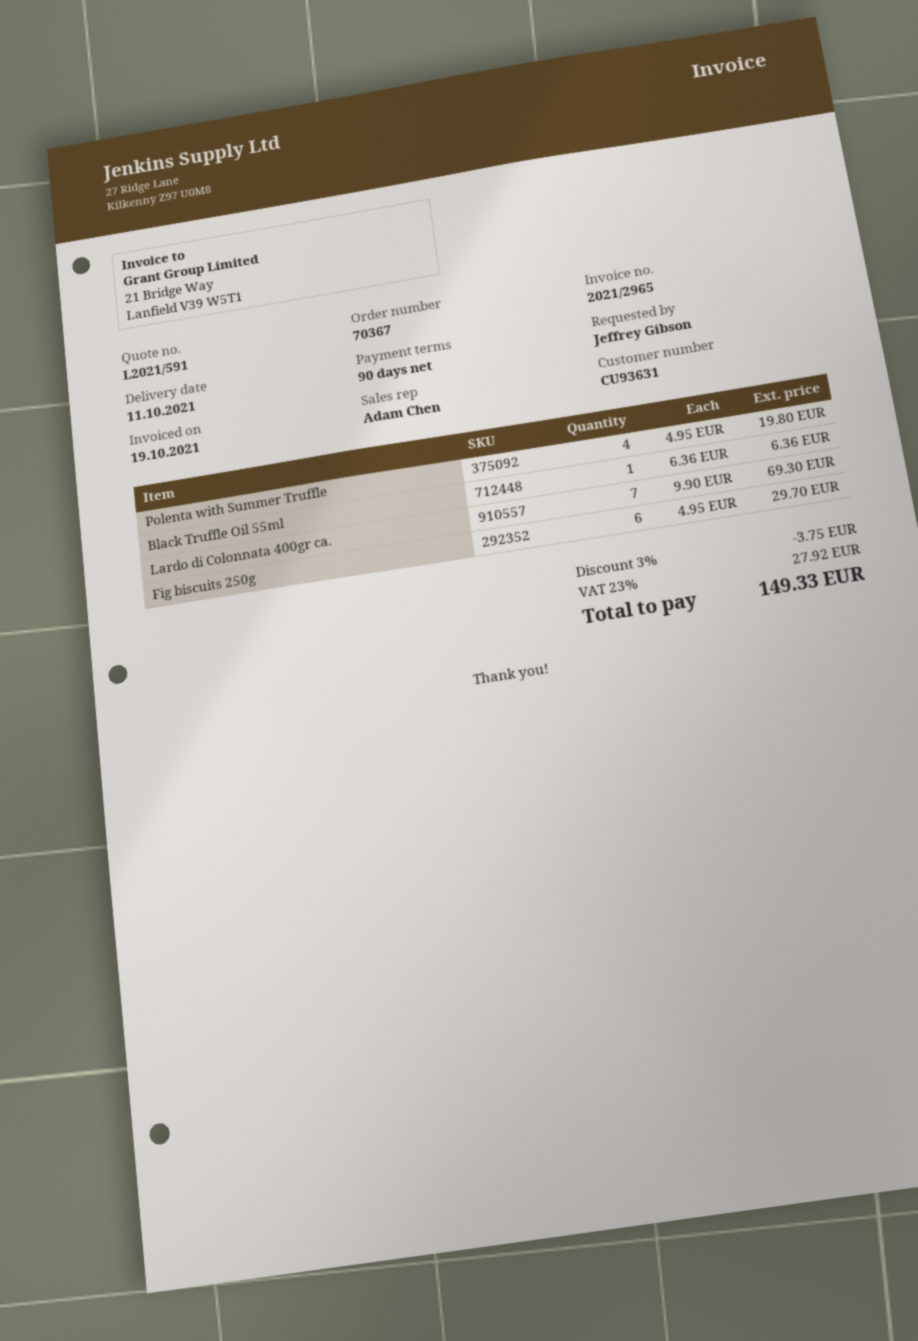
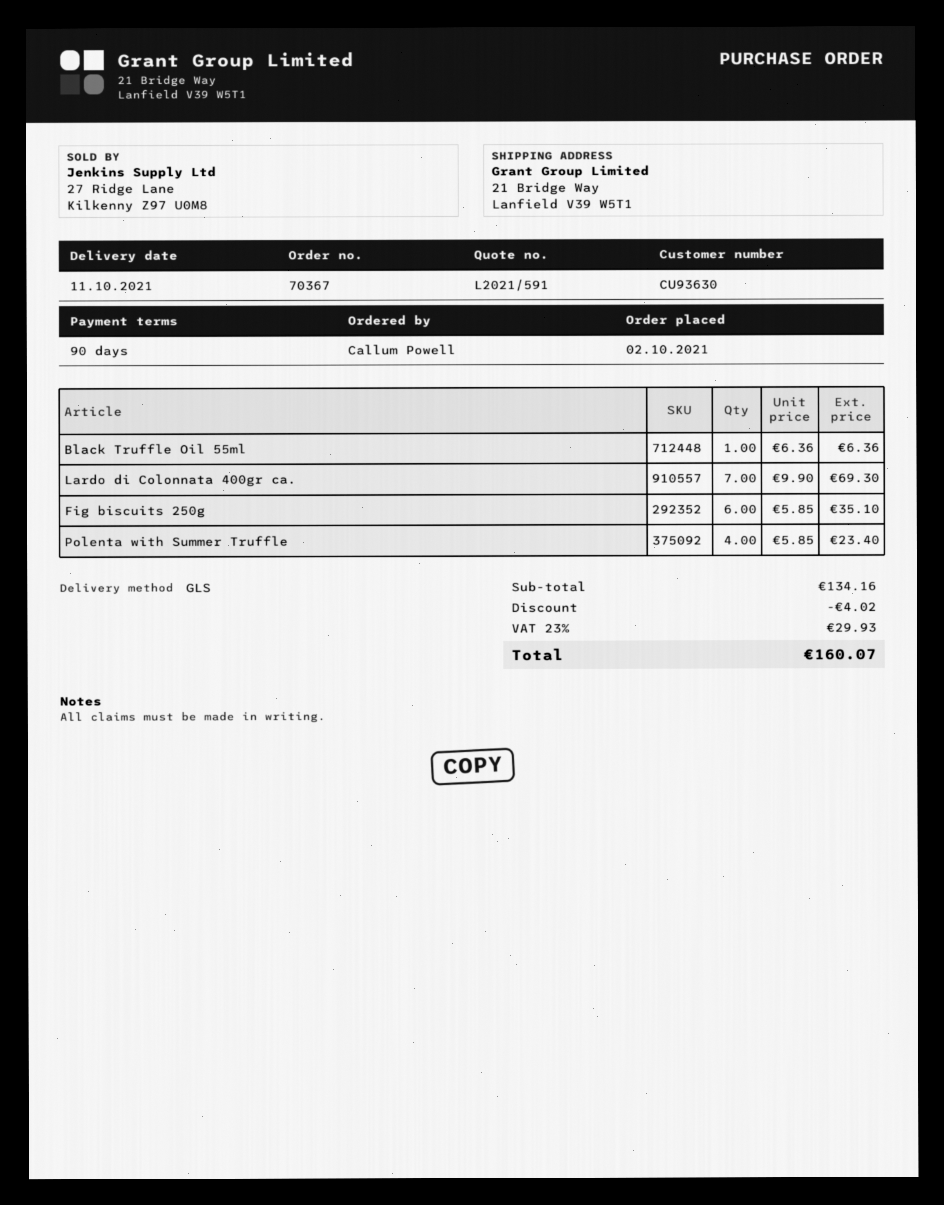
customer number: CU93631 -> CU93630
ordered by: Jeffrey Gibson -> Callum Powell
Polenta with Summer Truffle: 4 x 4.95 = 19.80 -> 4 x 5.85 = 23.40
Fig biscuits 250g: 6 x 4.95 = 29.70 -> 6 x 5.85 = 35.10
discount: 3.75 -> 4.02
tax: 23% = 27.92 -> 23% = 29.93
total: 149.33 -> 160.07

